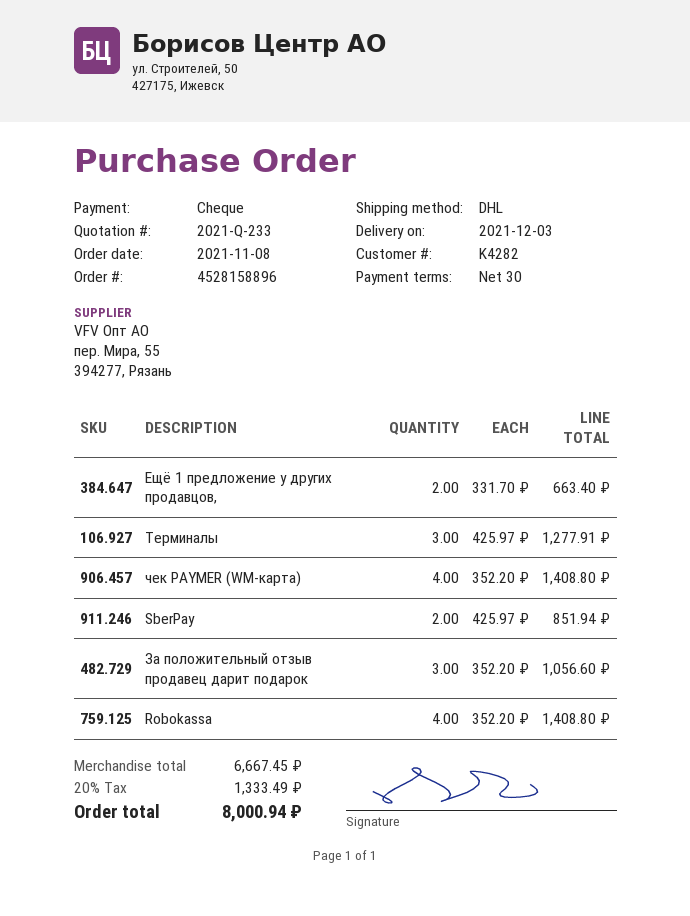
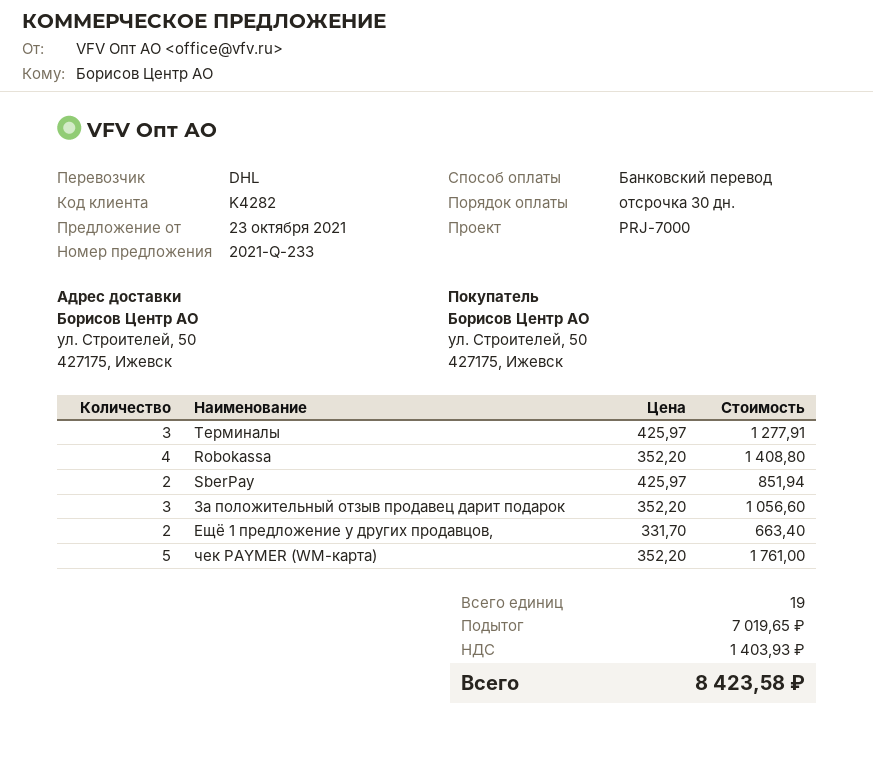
payment method: cheque -> bank transfer
чек PAYMER (WM-карта): 4 x 352.20 = 1408.80 -> 5 x 352.20 = 1761.00
subtotal: 6667.45 -> 7019.65
tax: 1333.49 -> 1403.93
total: 8000.94 -> 8423.58

